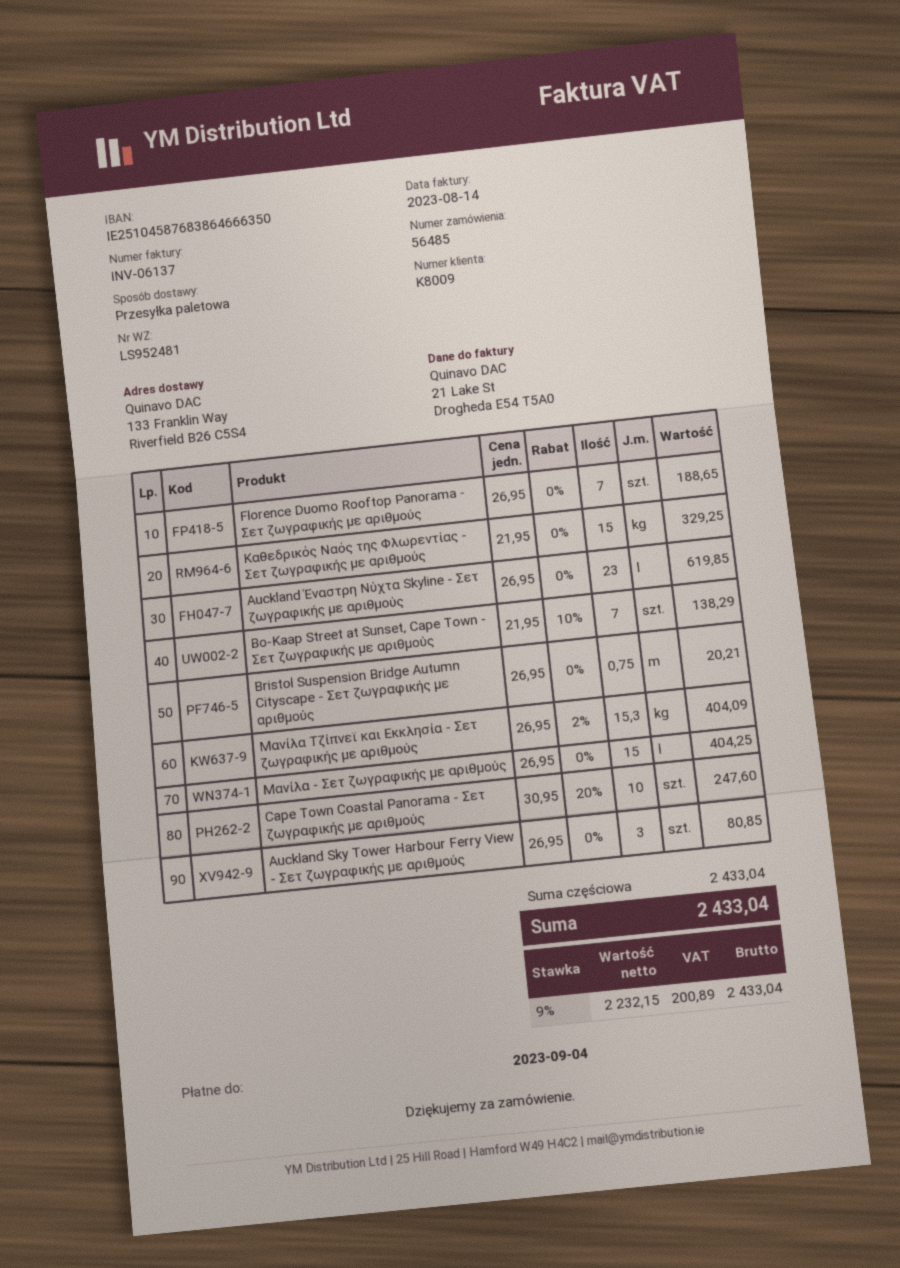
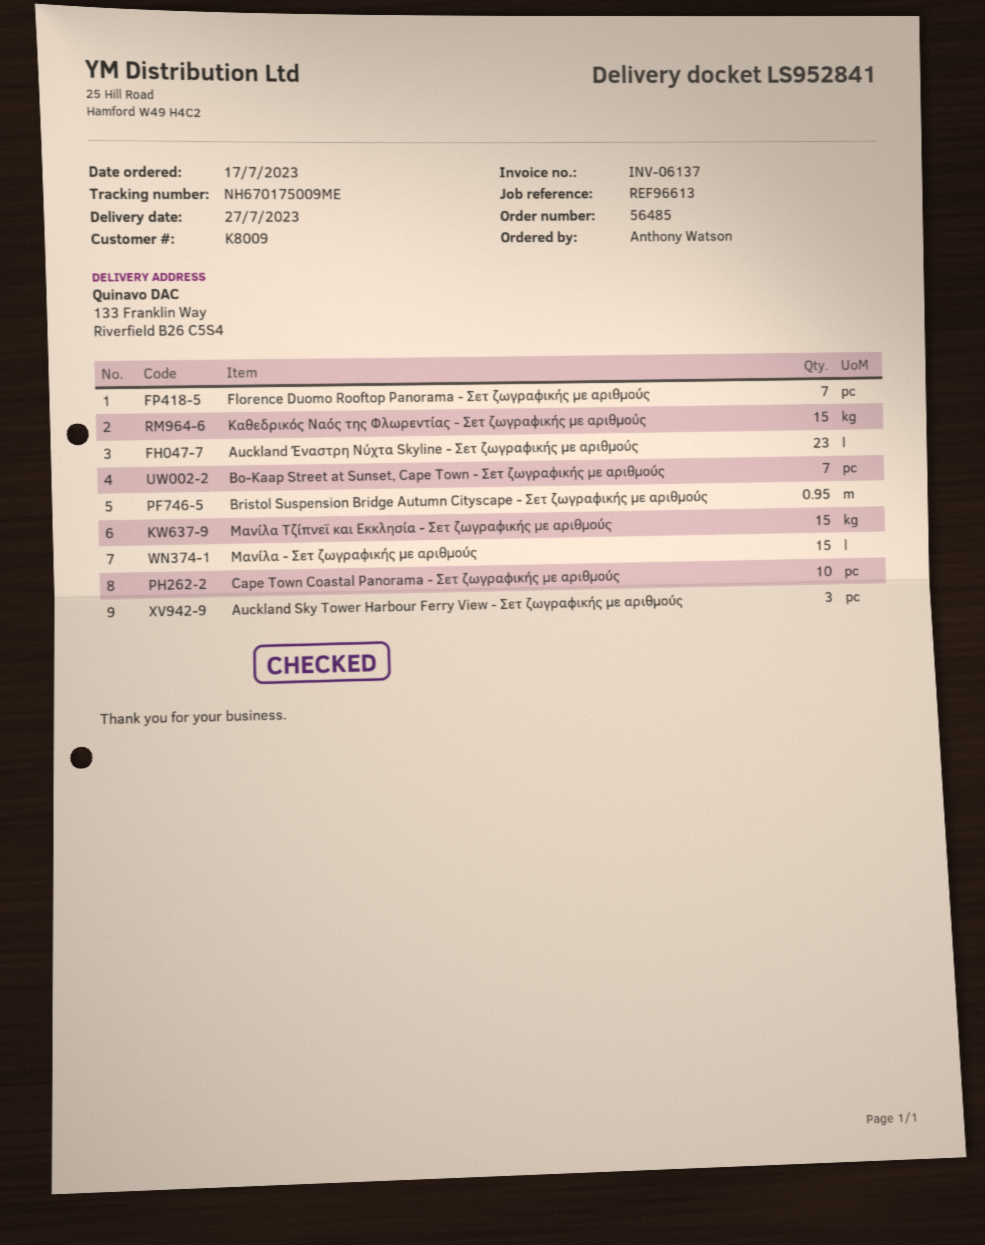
delivery note number: LS952481 -> LS952841
Bristol Suspension Bridge Autumn Cityscape - Σετ ζωγραφικής με αριθμούς: 0.75 -> 0.95
Μανίλα Τζίπνεϊ και Εκκλησία - Σετ ζωγραφικής με αριθμούς: 15.3 -> 15

